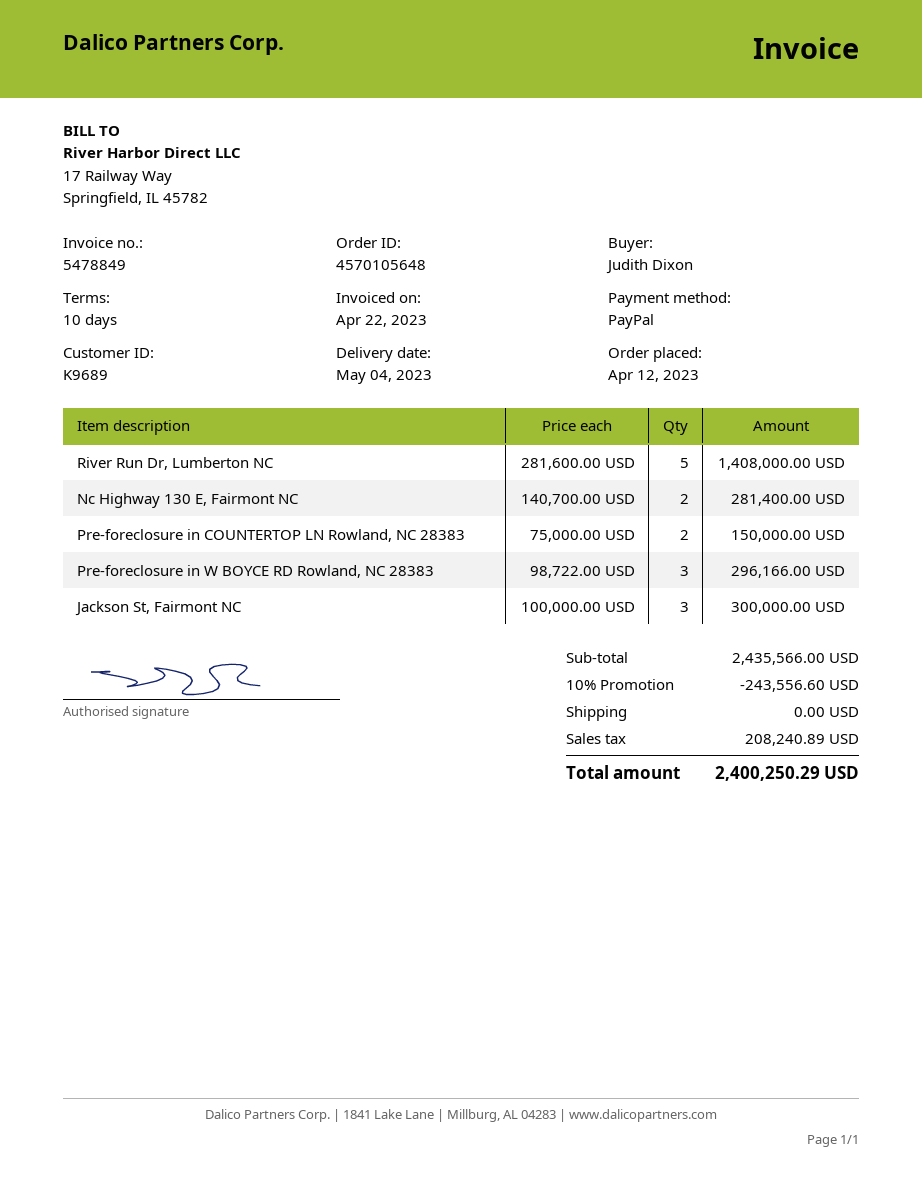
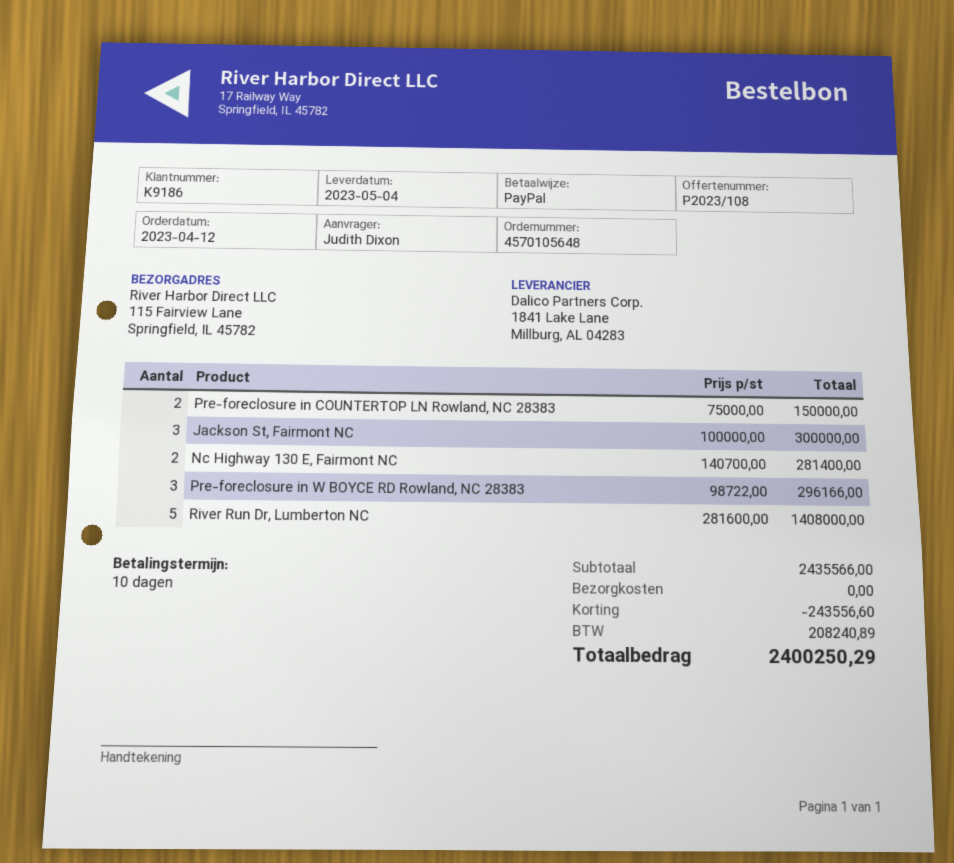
customer number: K9689 -> K9186

